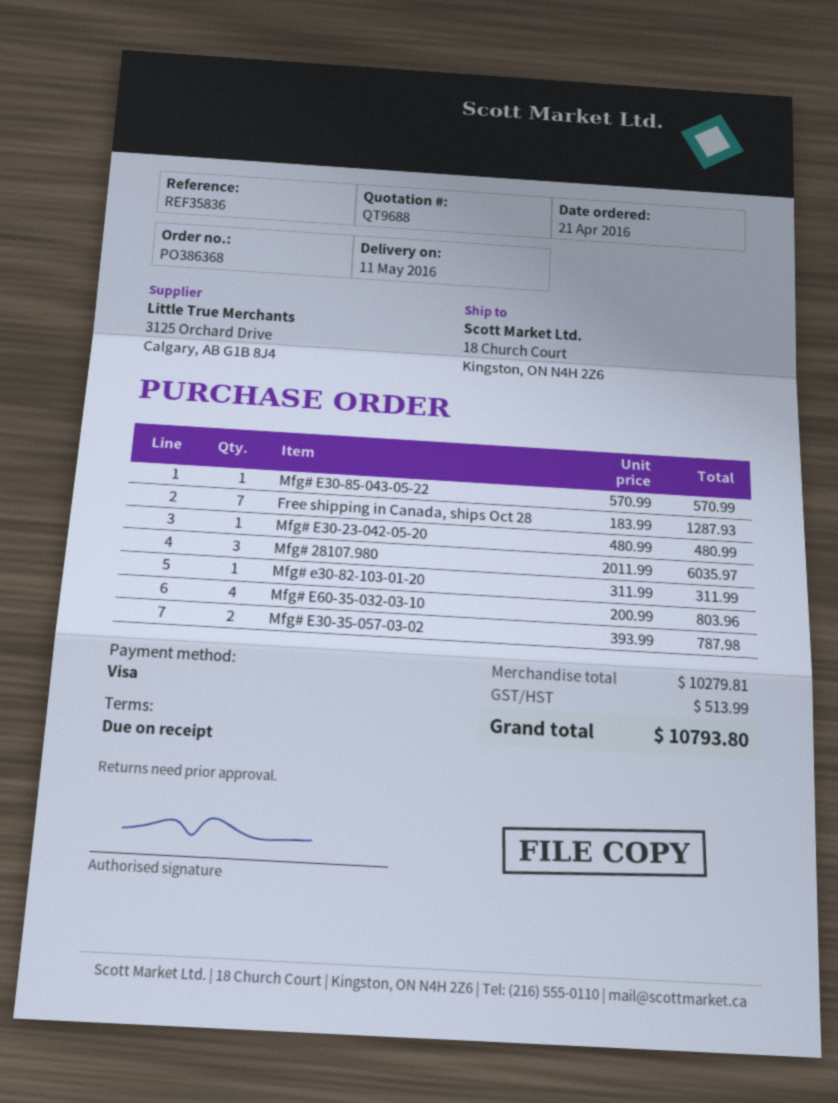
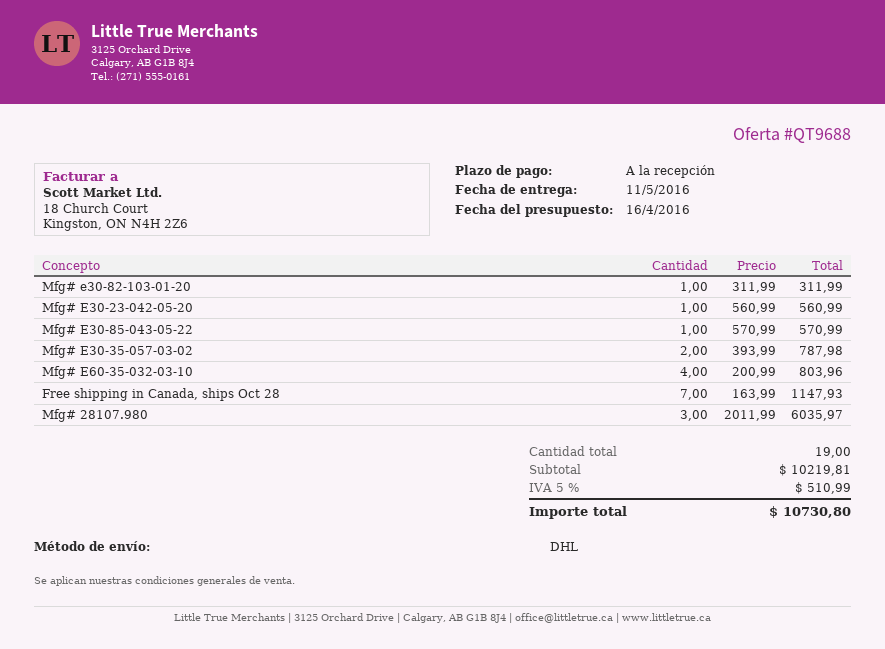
Free shipping in Canada, ships Oct 28: 7 x 183.99 = 1287.93 -> 7 x 163.99 = 1147.93
Mfg# E30-23-042-05-20: 1 x 480.99 = 480.99 -> 1 x 560.99 = 560.99
subtotal: 10279.81 -> 10219.81
tax: 513.99 -> 510.99
total: 10793.80 -> 10730.80

